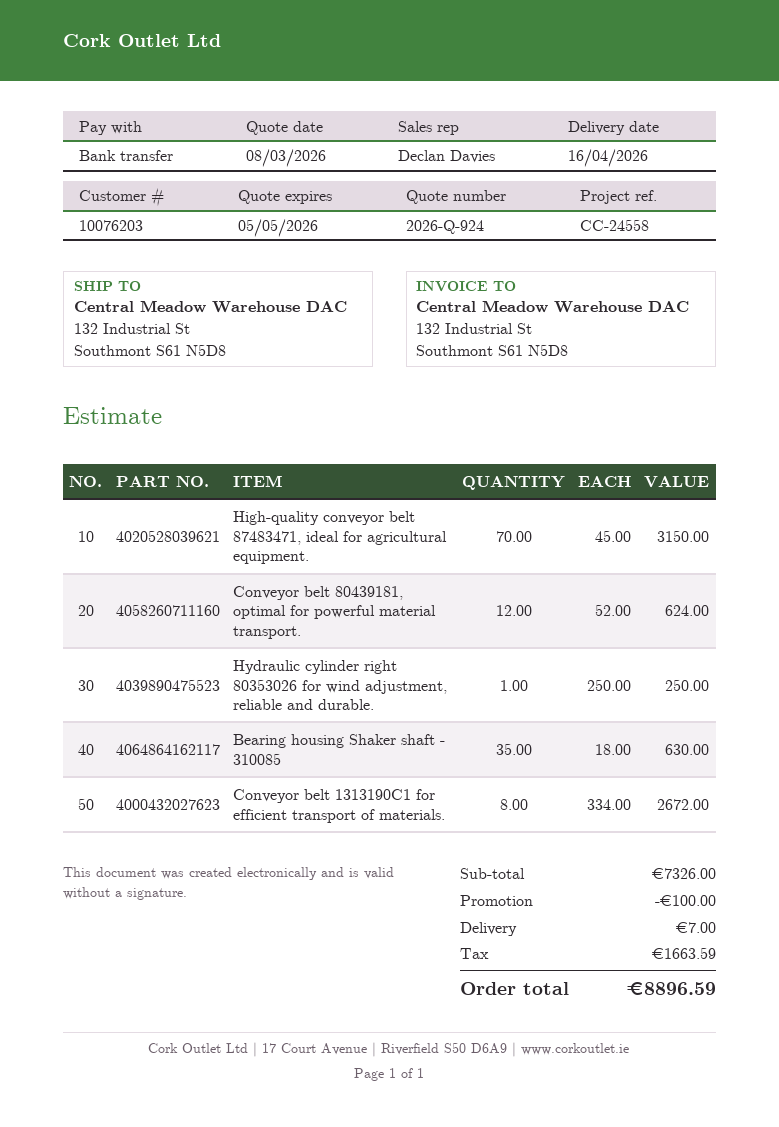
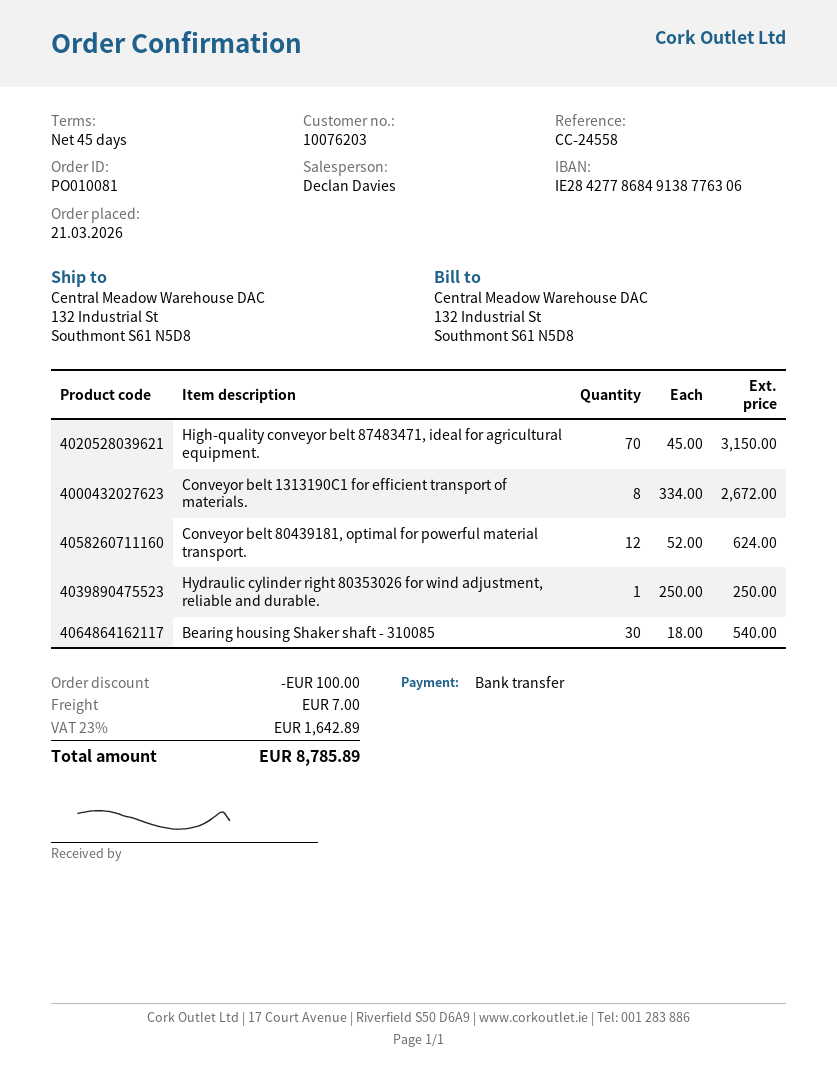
Bearing housing Shaker shaft - 310085: 35 x 18.00 = 630.00 -> 30 x 18.00 = 540.00
tax: 1663.59 -> 1642.89
total: 8896.59 -> 8785.89

